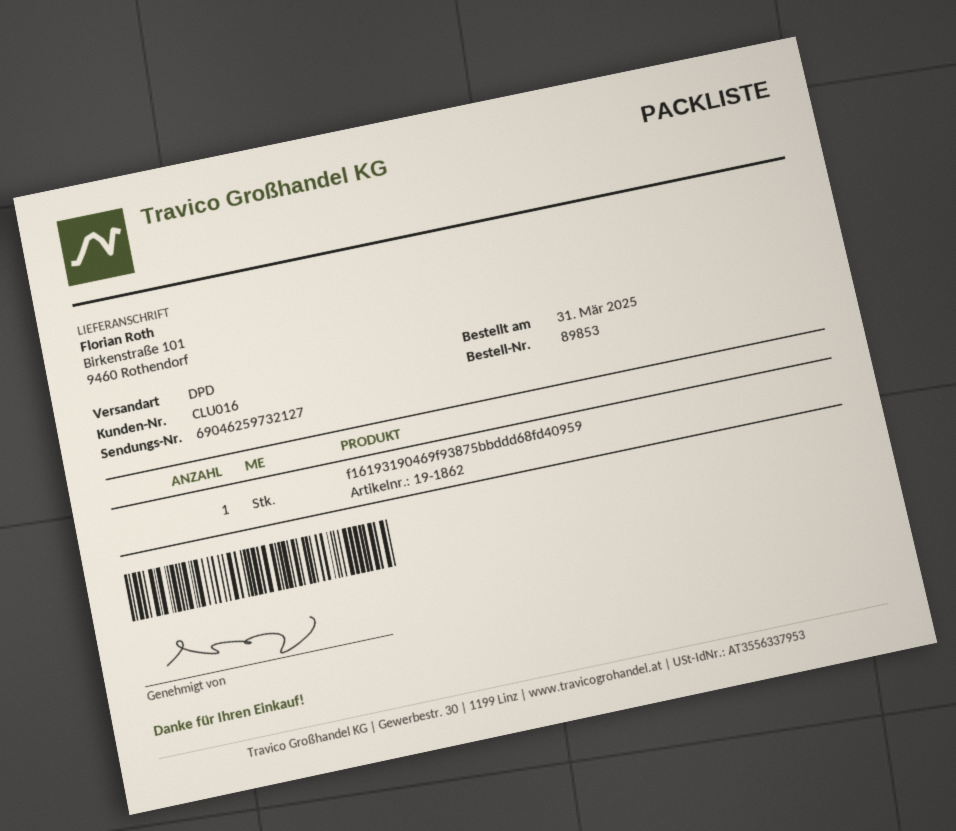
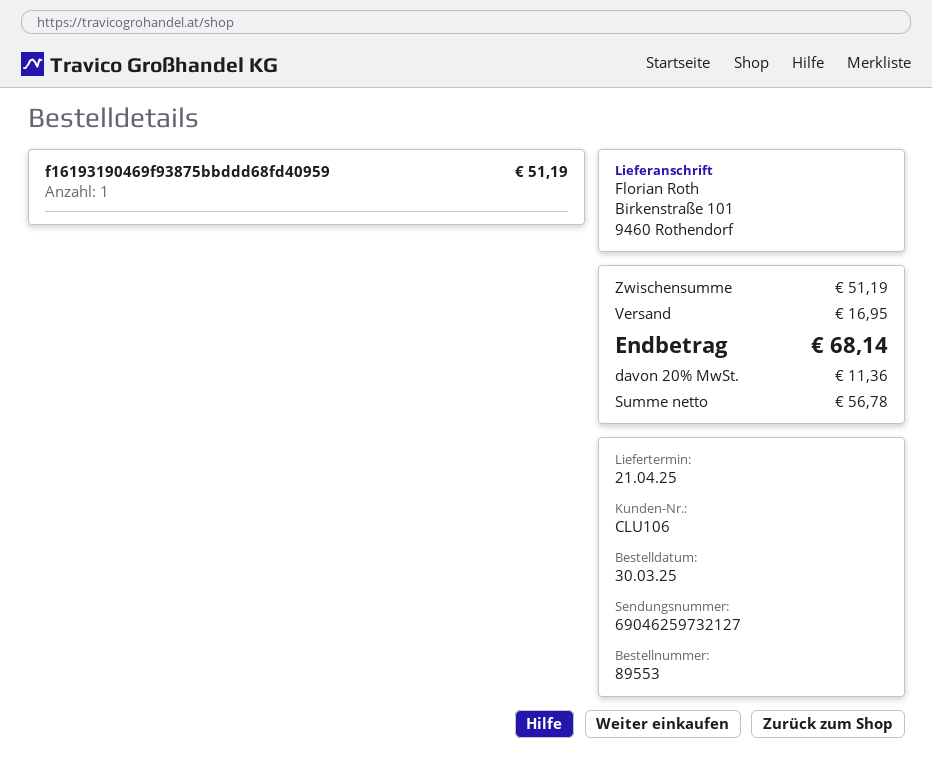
order number: 89853 -> 89553
order date: 2025-03-31 -> 2025-03-30
customer number: CLU016 -> CLU106

